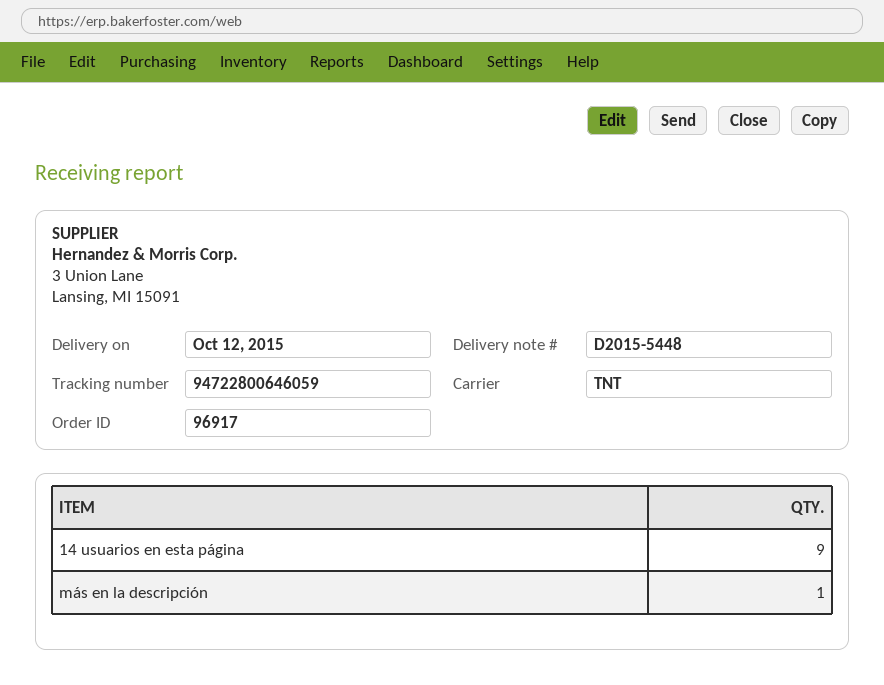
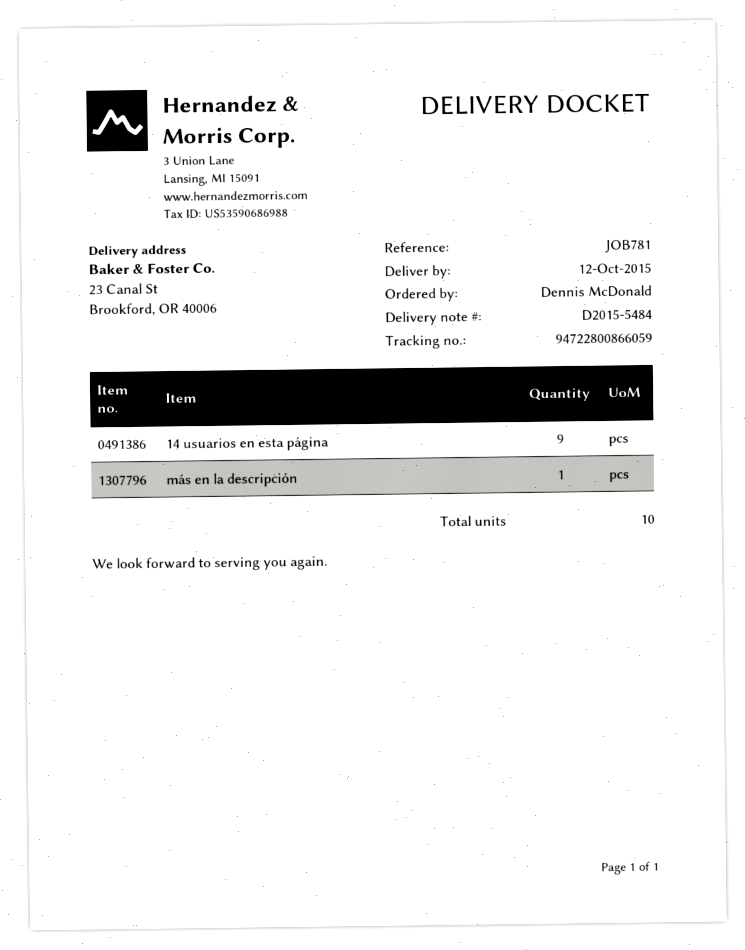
delivery note number: D2015-5448 -> D2015-5484
tracking number: 94722800646059 -> 94722800866059

